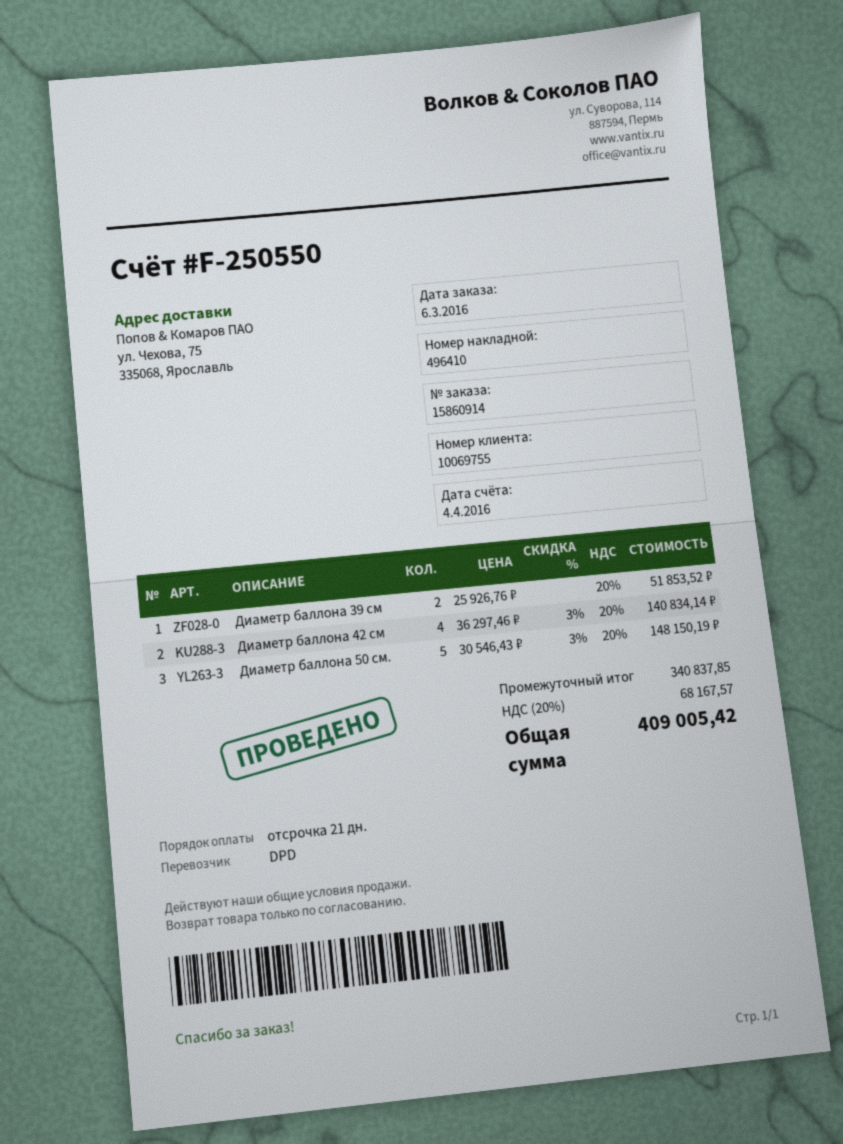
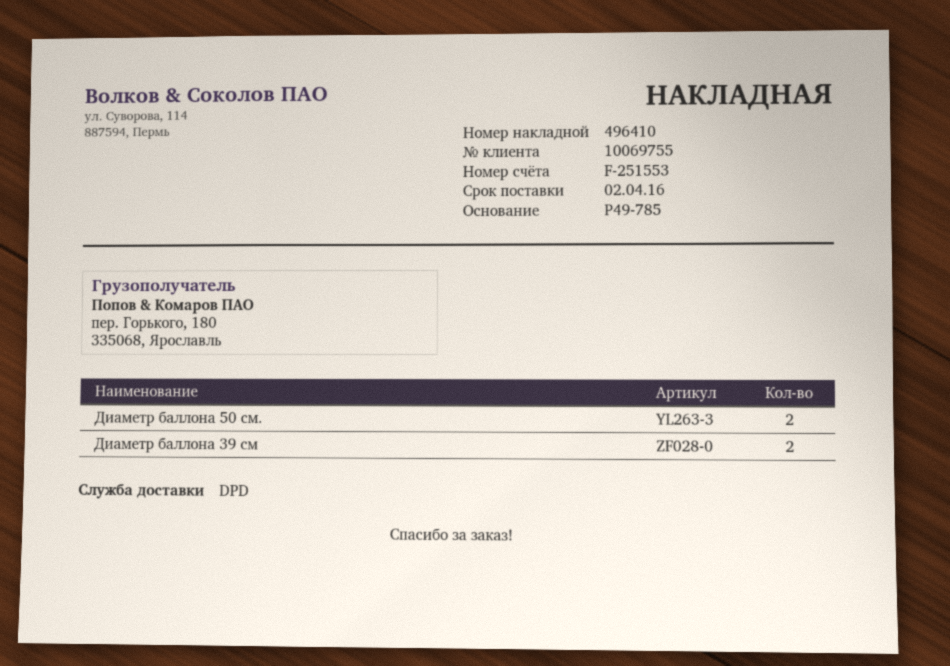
invoice number: F-250550 -> F-251553
ship to: ул. Чехова, 75, 335068, Ярославль -> пер. Горького, 180, 335068, Ярославль
Диаметр баллона 42 см: 4 -> none
Диаметр баллона 50 см.: 5 -> 2

